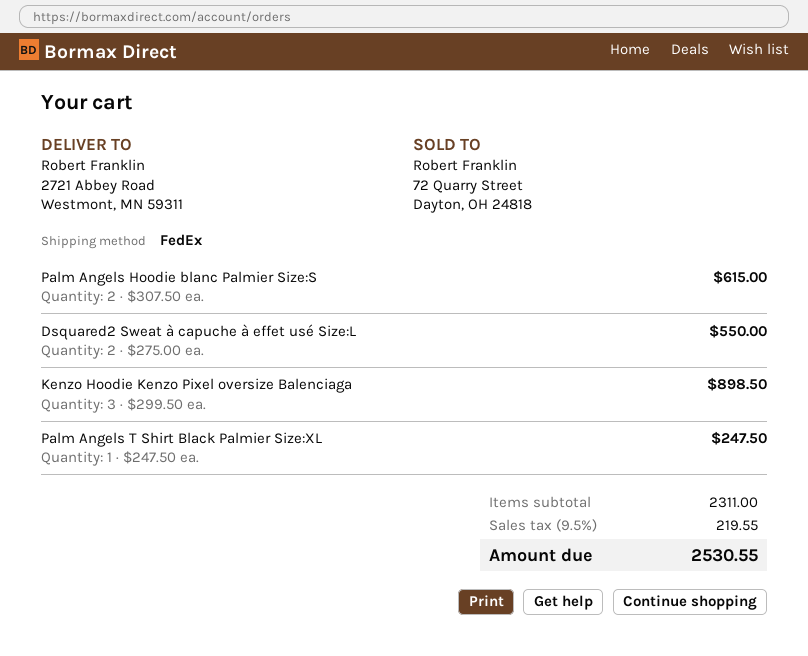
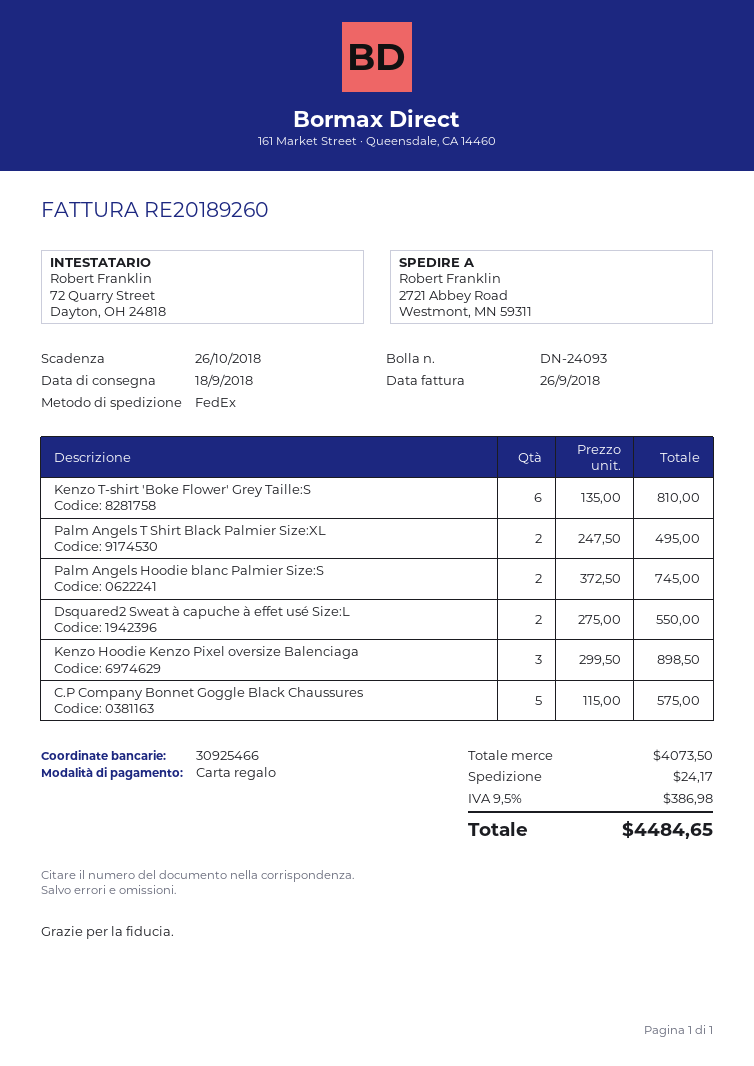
Palm Angels Hoodie blanc Palmier Size:S: 2 x 307.50 = 615.00 -> 2 x 372.50 = 745.00
Palm Angels T Shirt Black Palmier Size:XL: 1 x 247.50 = 247.50 -> 2 x 247.50 = 495.00
Kenzo T-shirt 'Boke Flower' Grey Taille:S: none -> 6 x 135.00 = 810.00
C.P Company Bonnet Goggle Black Chaussures: none -> 5 x 115.00 = 575.00
subtotal: 2311.00 -> 4073.50
shipping: none -> 24.17
tax: 9.5% = 219.55 -> 9.5% = 386.98
total: 2530.55 -> 4484.65

